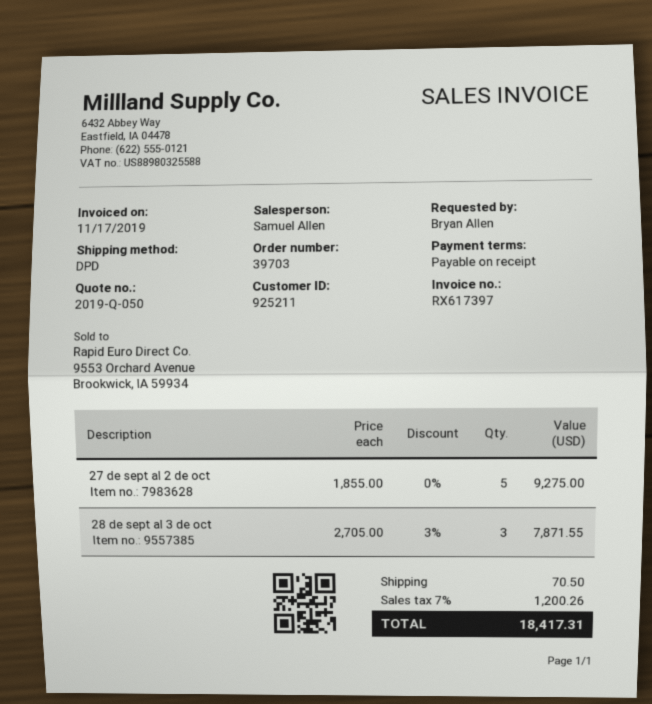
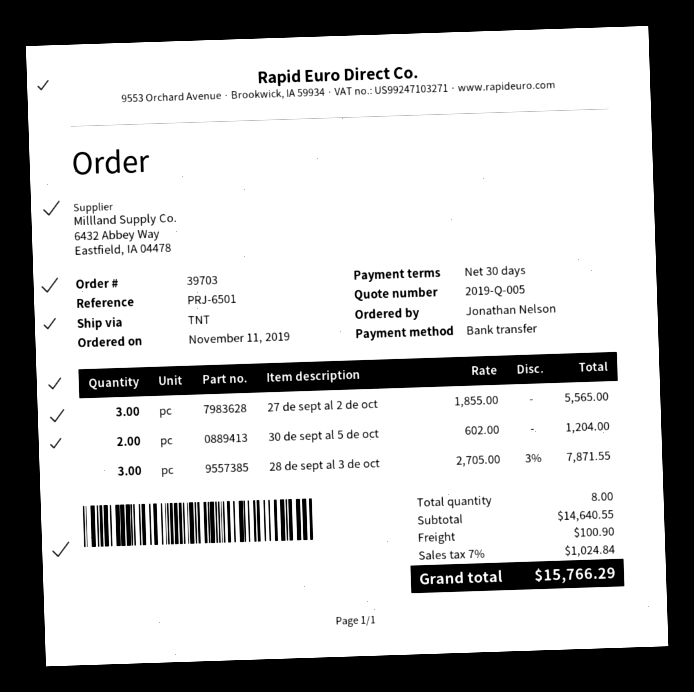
quote number: 2019-Q-050 -> 2019-Q-005
payment terms: on receipt -> 30 days
ordered by: Bryan Allen -> Jonathan Nelson
shipping method: DPD -> TNT
27 de sept al 2 de oct: 5 x 1855.00 = 9275.00 -> 3 x 1855.00 = 5565.00
30 de sept al 5 de oct: none -> 2 x 602.00 = 1204.00
shipping: 70.50 -> 100.90
tax: 7% = 1200.26 -> 7% = 1024.84
total: 18417.31 -> 15766.29

